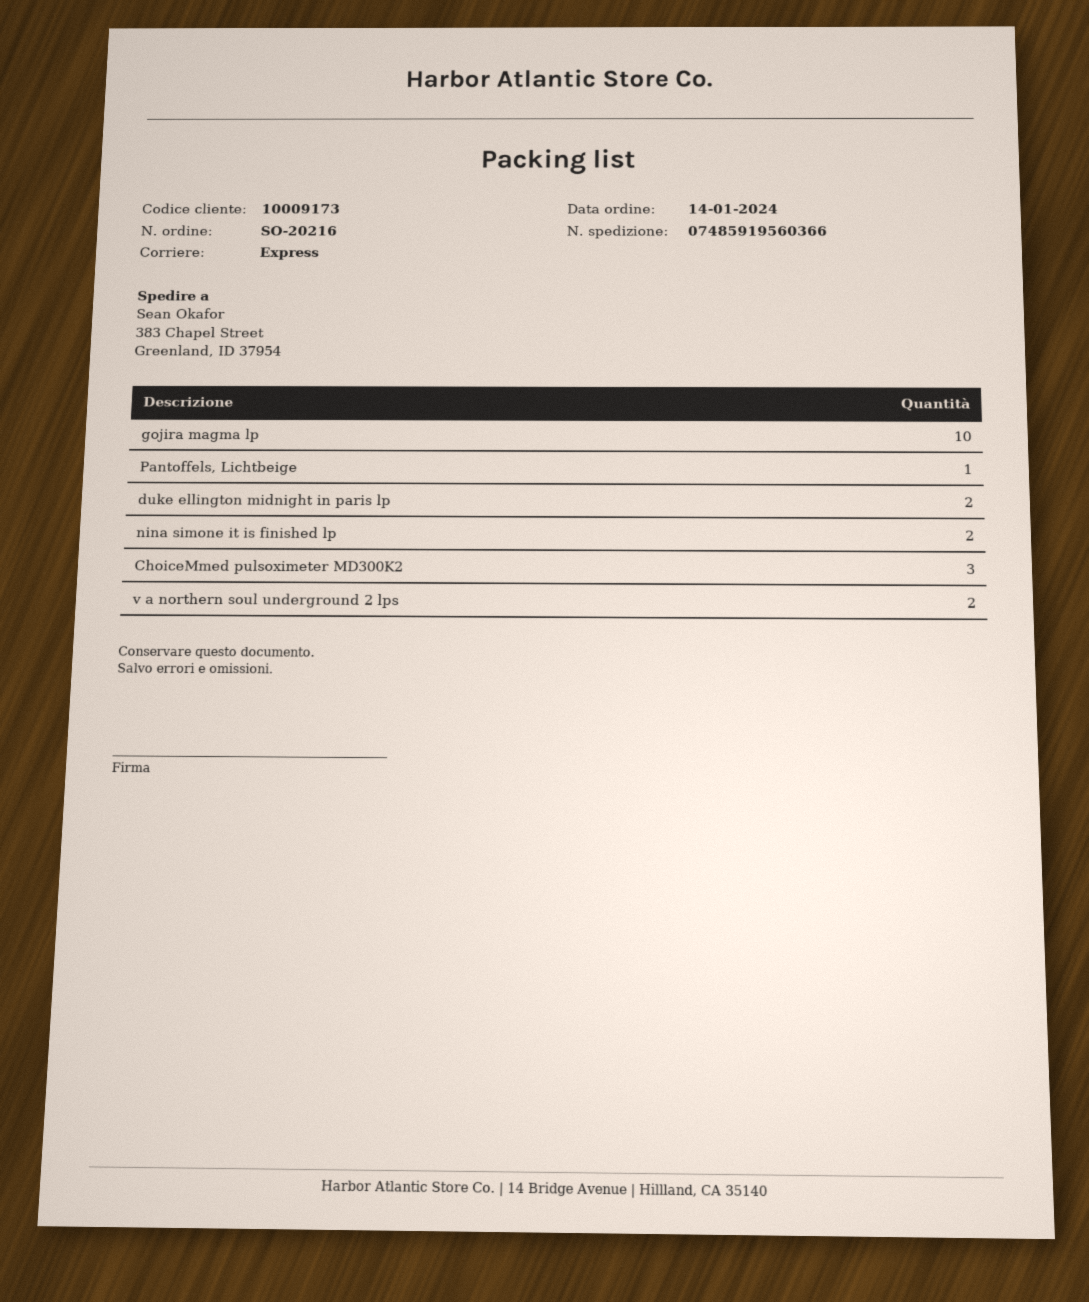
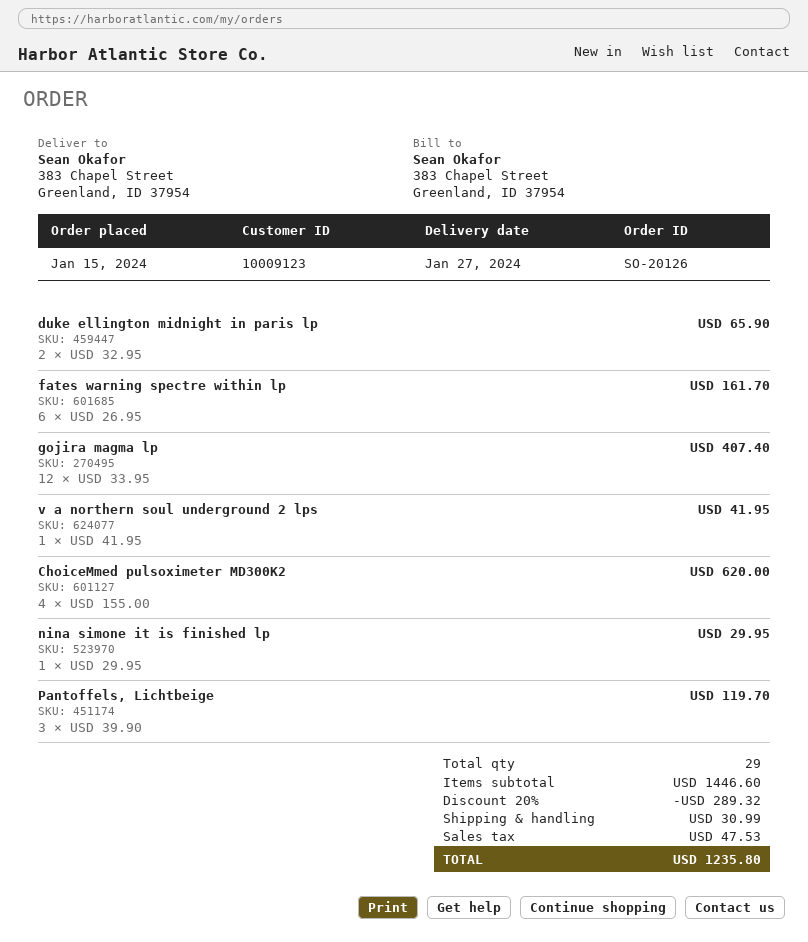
order number: SO-20216 -> SO-20126
order date: 2024-01-14 -> 2024-01-15
customer number: 10009173 -> 10009123
gojira magma lp: 10 -> 12
Pantoffels, Lichtbeige: 1 -> 3
nina simone it is finished lp: 2 -> 1
ChoiceMmed pulsoximeter MD300K2: 3 -> 4
v a northern soul underground 2 lps: 2 -> 1
fates warning spectre within lp: none -> 6

